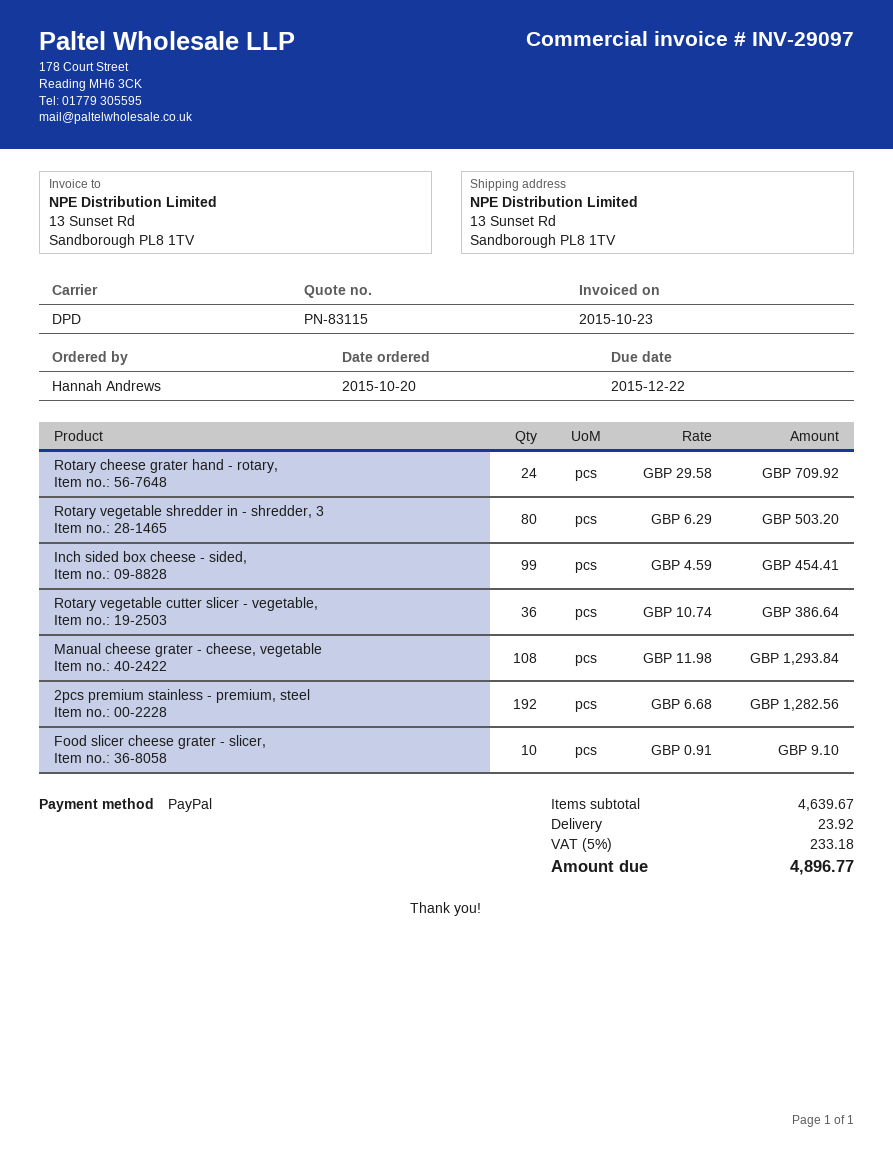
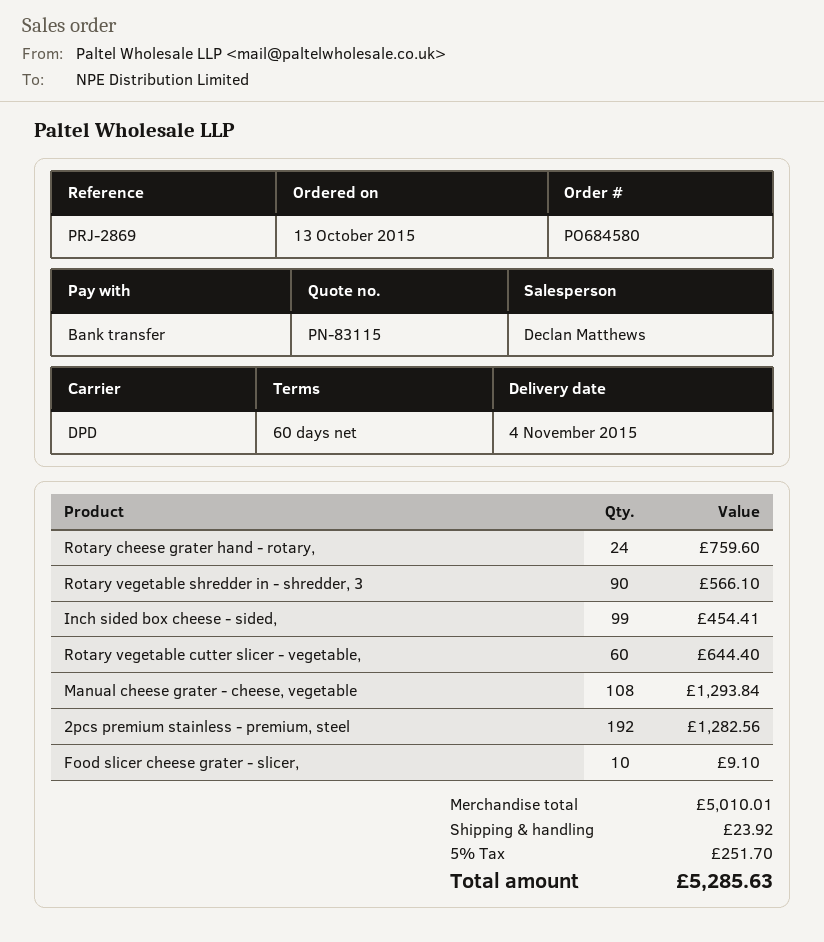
order date: 2015-10-20 -> 2015-10-13
payment method: PayPal -> bank transfer
Rotary cheese grater hand - rotary,: 24 for 709.92 -> 24 for 759.60
Rotary vegetable shredder in - shredder, 3: 80 for 503.20 -> 90 for 566.10
Rotary vegetable cutter slicer - vegetable,: 36 for 386.64 -> 60 for 644.40
subtotal: 4639.67 -> 5010.01
tax: 5% = 233.18 -> 5% = 251.70
total: 4896.77 -> 5285.63

